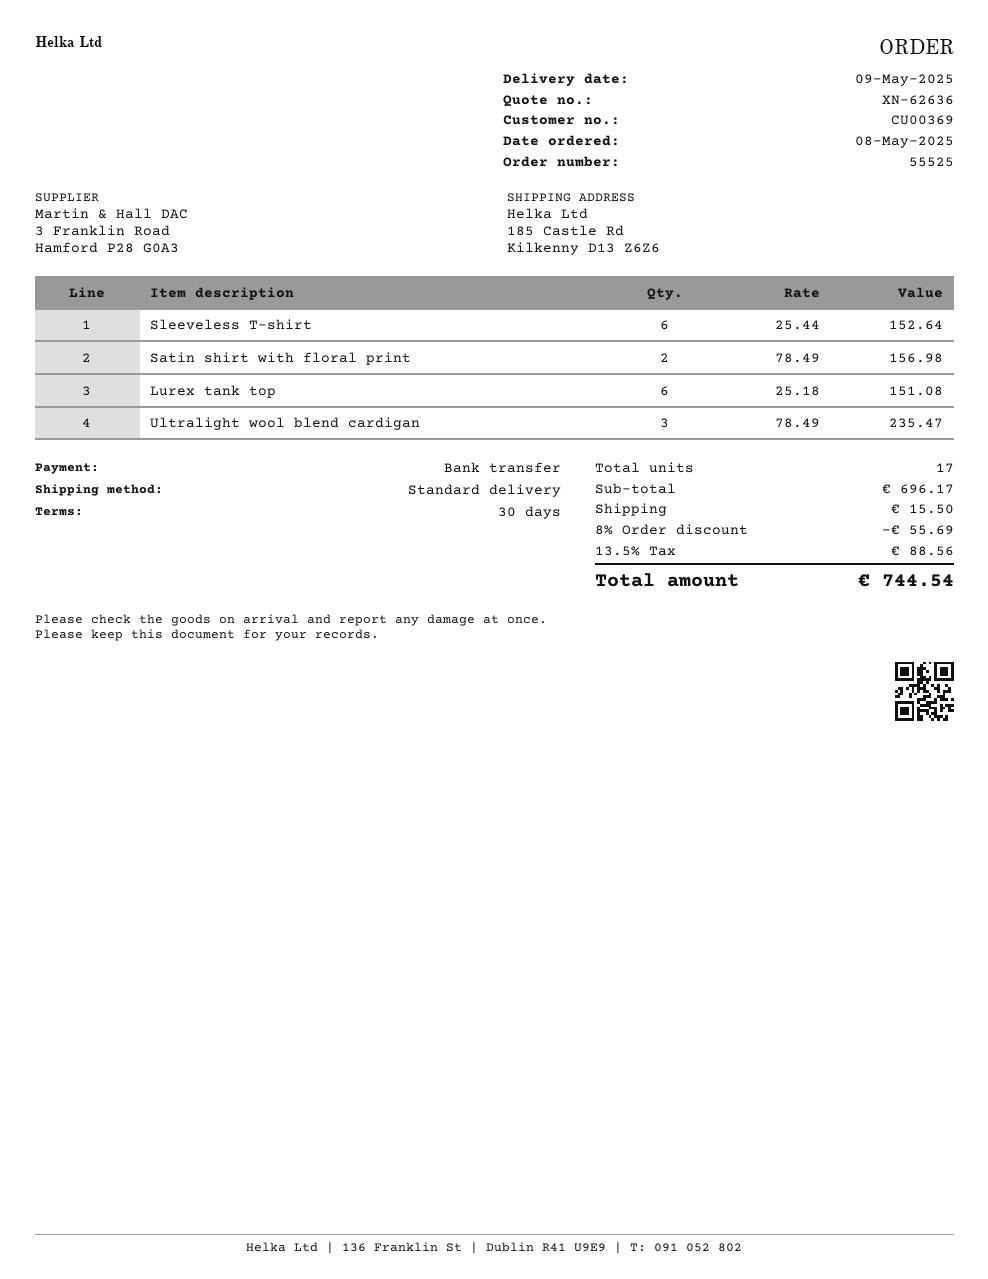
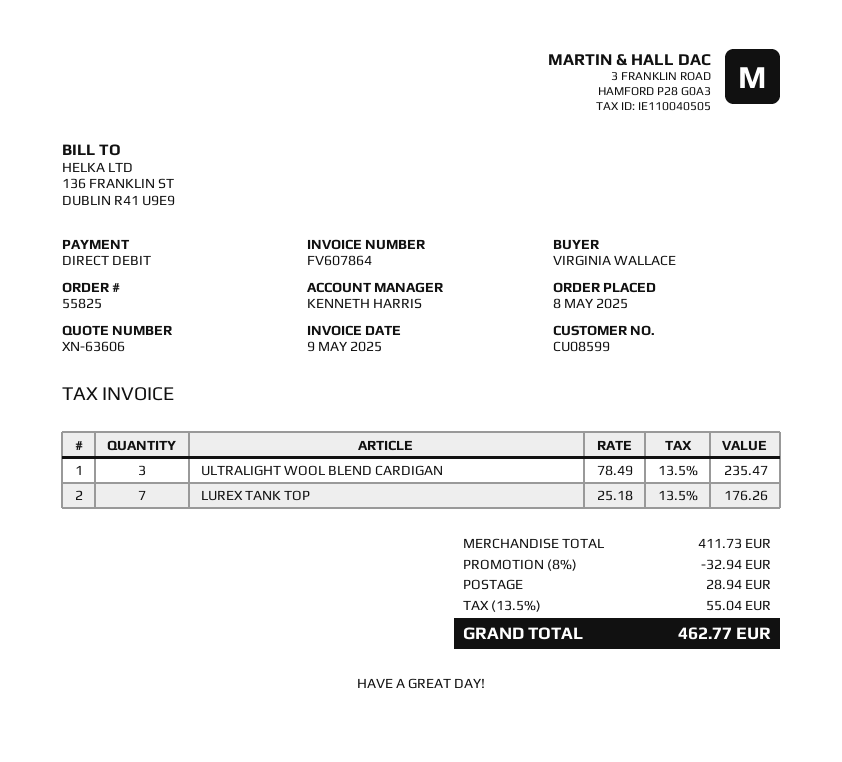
quote number: XN-62636 -> XN-63606
order number: 55525 -> 55825
customer number: CU00369 -> CU08599
payment method: bank transfer -> direct debit
Sleeveless T-shirt: 6 x 25.44 = 152.64 -> none
Satin shirt with floral print: 2 x 78.49 = 156.98 -> none
Lurex tank top: 6 x 25.18 = 151.08 -> 7 x 25.18 = 176.26
subtotal: 696.17 -> 411.73
discount: 8% = 55.69 -> 8% = 32.94
shipping: 15.50 -> 28.94
tax: 13.5% = 88.56 -> 13.5% = 55.04
total: 744.54 -> 462.77

